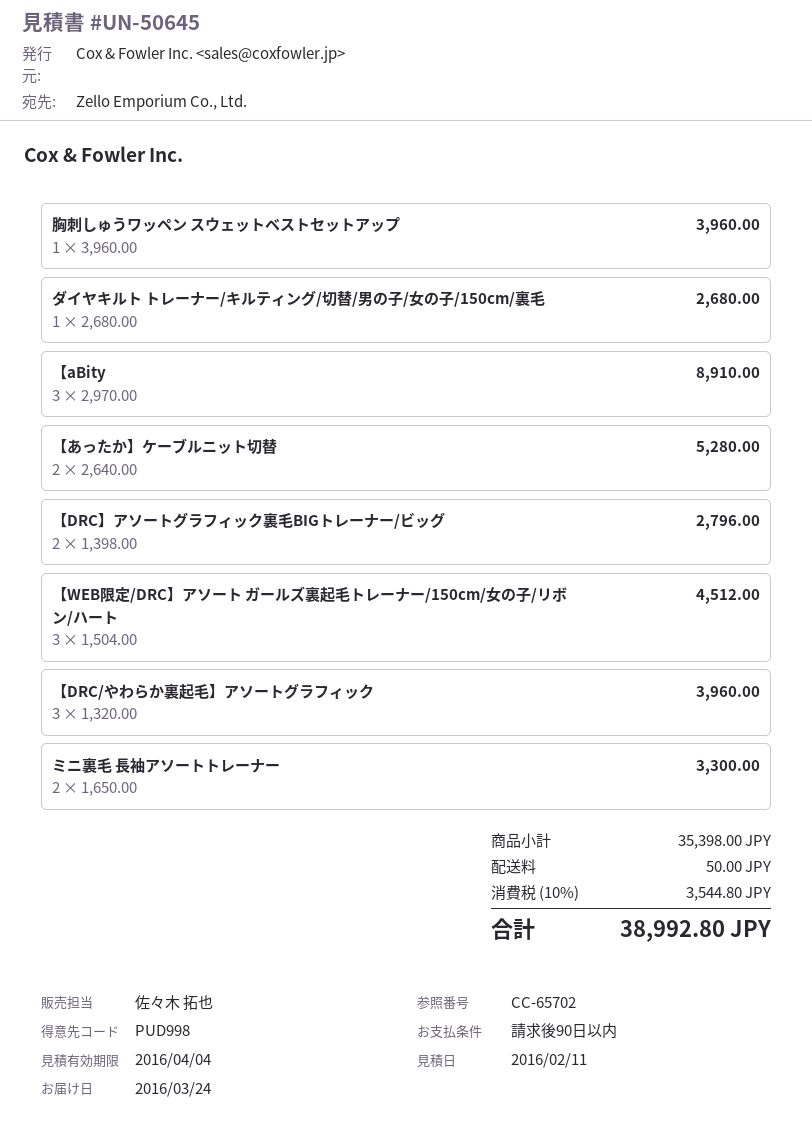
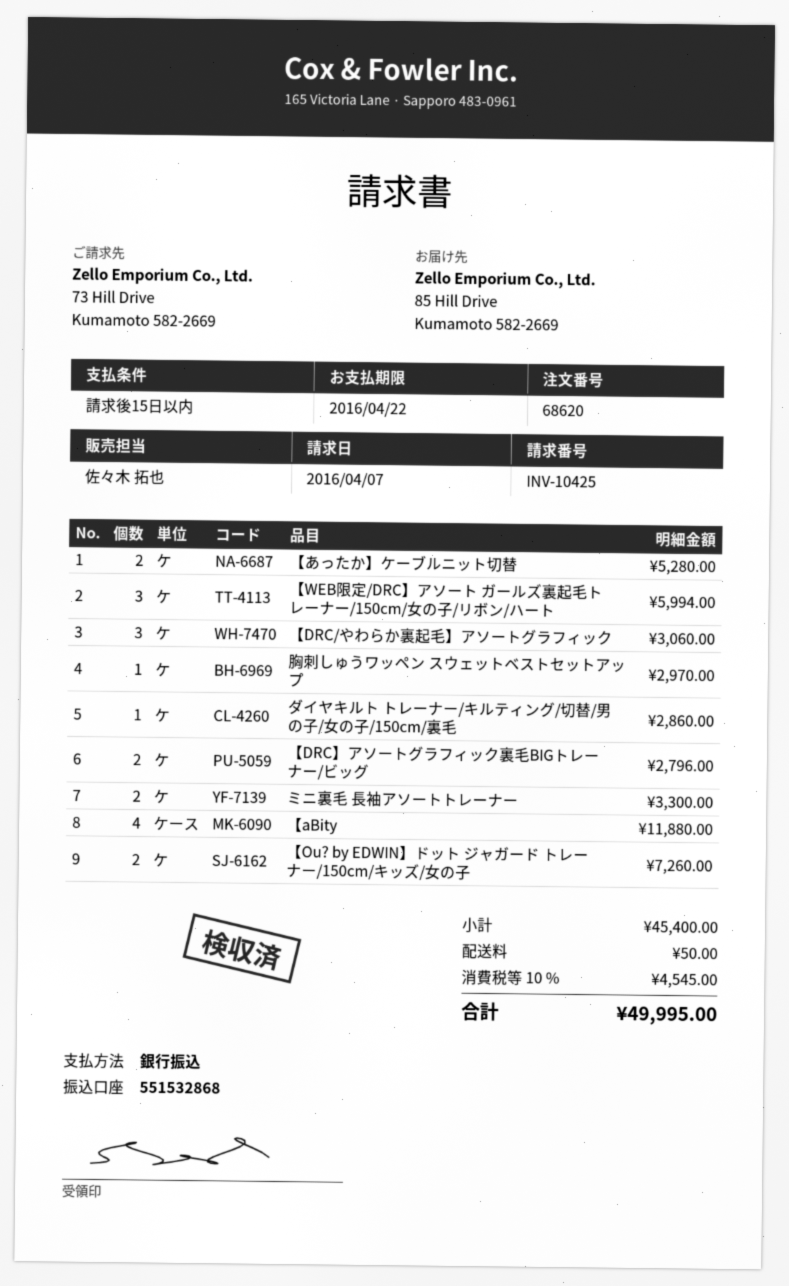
payment terms: 90 days -> 15 days
胸刺しゅうワッペン スウェットベストセットアップ: 1 for 3960.00 -> 1 for 2970.00
ダイヤキルト トレーナー/キルティング/切替/男の子/女の子/150cm/裏毛: 1 for 2680.00 -> 1 for 2860.00
【aBity: 3 for 8910.00 -> 4 for 11880.00
【WEB限定/DRC】アソート ガールズ裏起毛トレーナー/150cm/女の子/リボン/ハート: 3 for 4512.00 -> 3 for 5994.00
【DRC/やわらか裏起毛】アソートグラフィック: 3 for 3960.00 -> 3 for 3060.00
【Ou? by EDWIN】ドット ジャガード トレーナー/150cm/キッズ/女の子: none -> 2 for 7260.00
subtotal: 35398.00 -> 45400.00
tax: 10% = 3544.80 -> 10% = 4545.00
total: 38992.80 -> 49995.00

